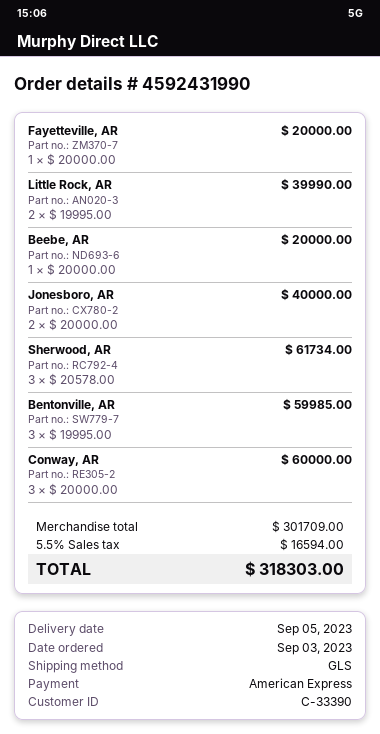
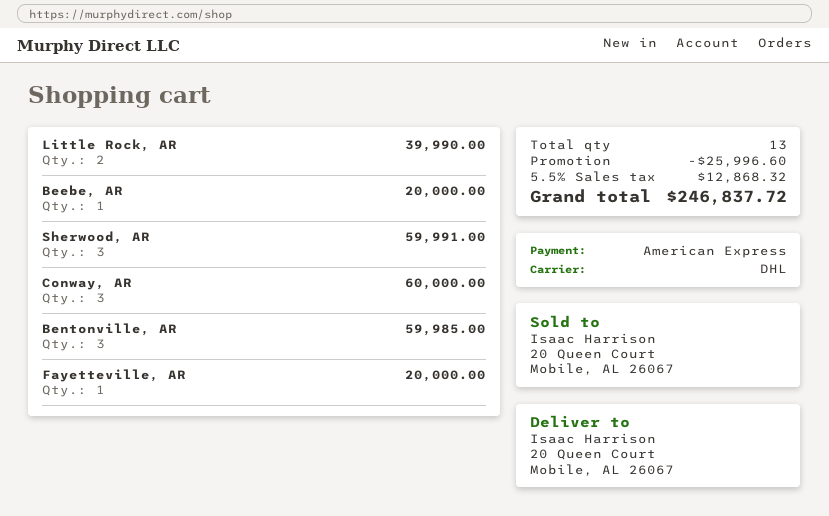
shipping method: GLS -> DHL
Jonesboro, AR: 2 for 40000.00 -> none
Sherwood, AR: 3 for 61734.00 -> 3 for 59991.00
discount: none -> 25996.60
tax: 5.5% = 16594.00 -> 5.5% = 12868.32
total: 318303.00 -> 246837.72

